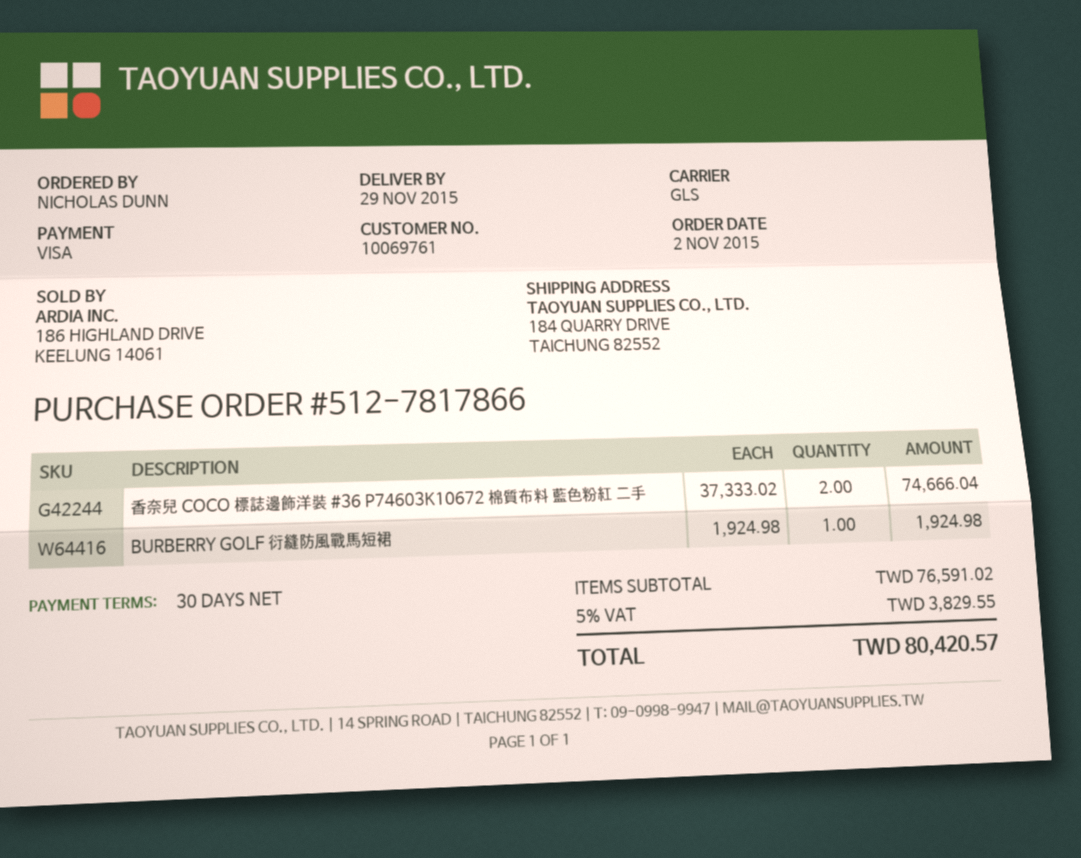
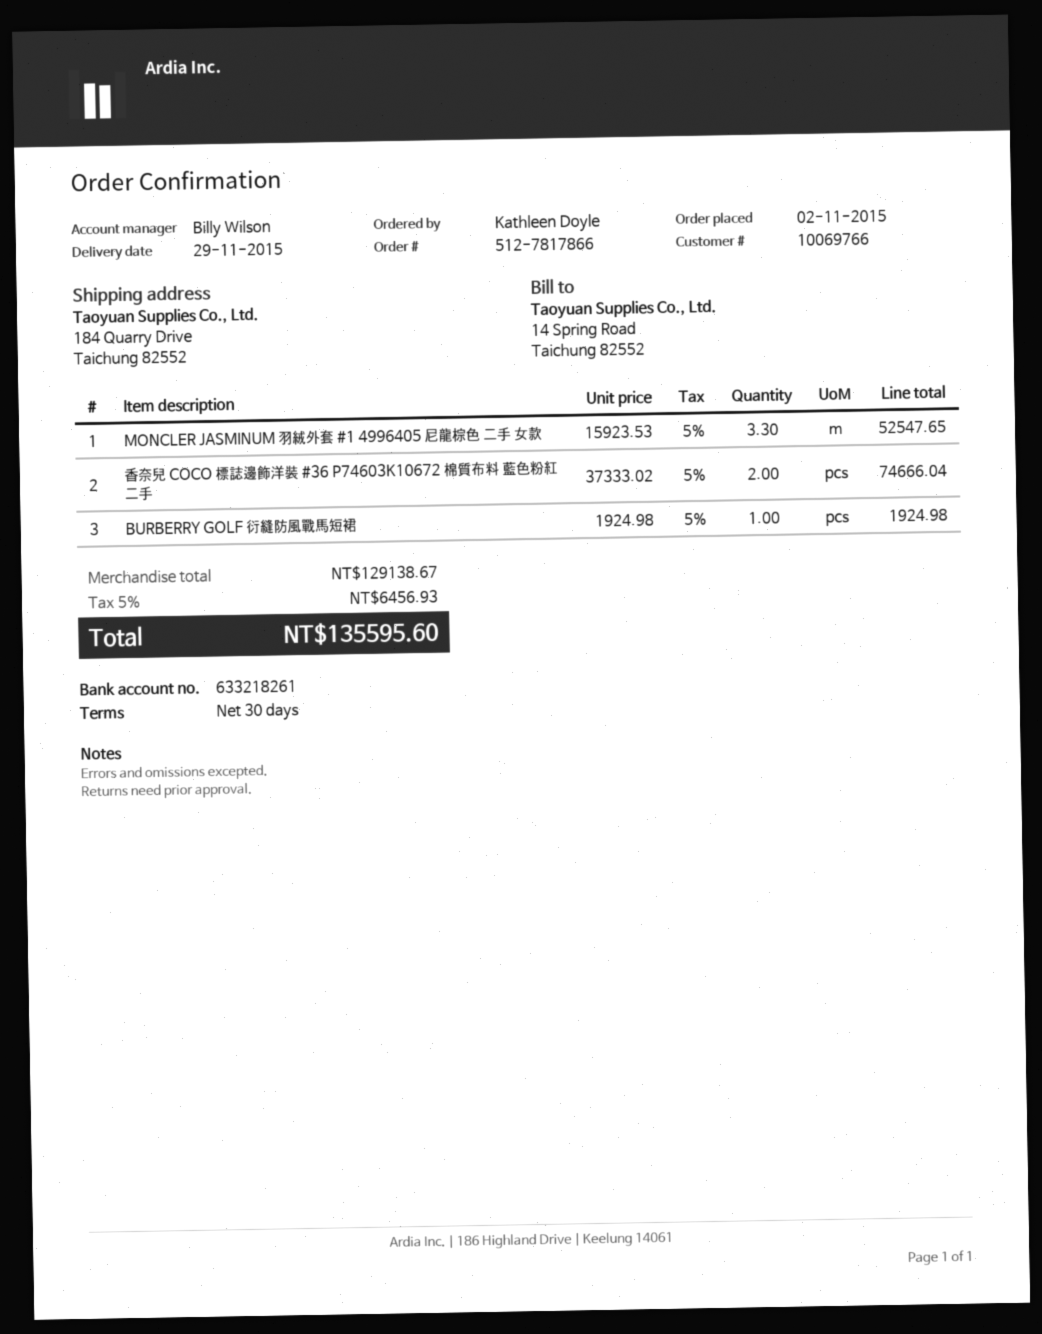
customer number: 10069761 -> 10069766
ordered by: NICHOLAS DUNN -> Kathleen Doyle
MONCLER JASMINUM 羽絨外套 #1 4996405 尼龍棕色 二手 女款: none -> 3.3 x 15923.53 = 52547.65
subtotal: 76591.02 -> 129138.67
tax: 5% = 3829.55 -> 5% = 6456.93
total: 80420.57 -> 135595.60

